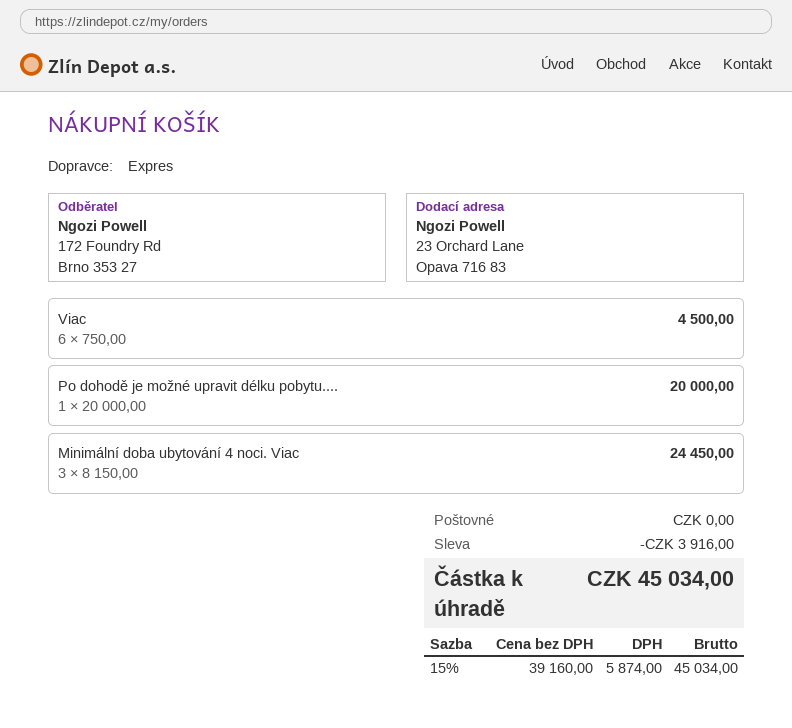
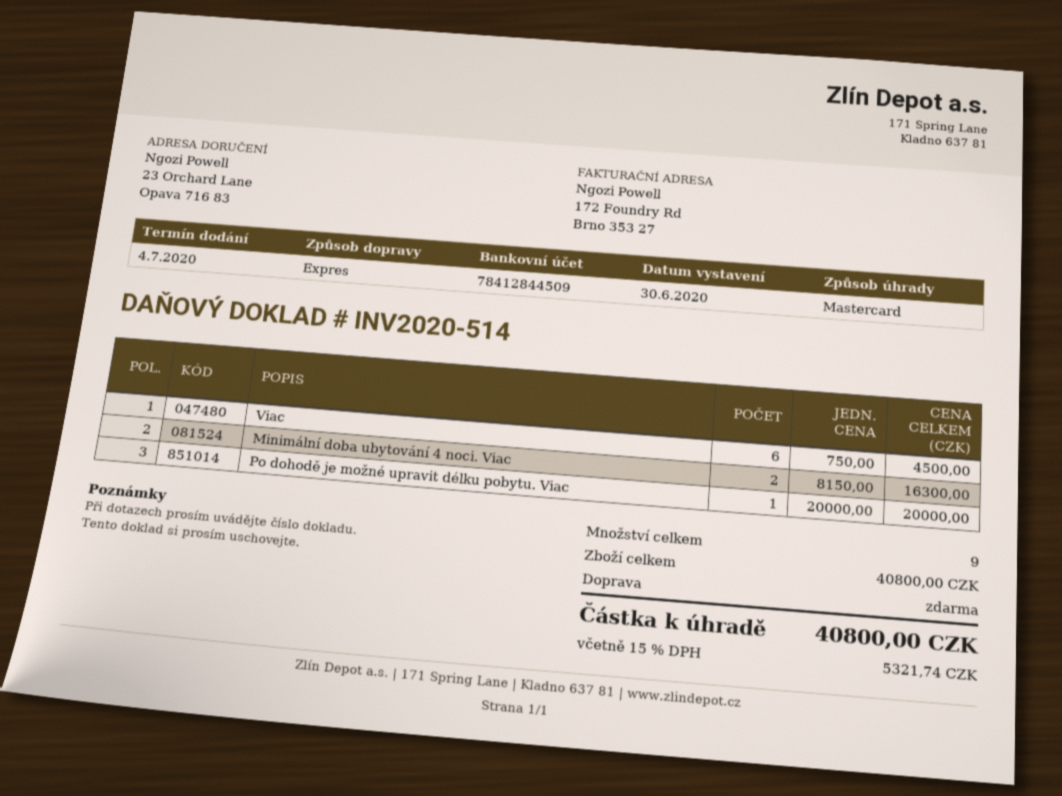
Minimální doba ubytování 4 noci. Viac: 3 x 8150.00 = 24450.00 -> 2 x 8150.00 = 16300.00
discount: 3916.00 -> none
tax: 15% = 5874.00 -> 15% = 5321.74
total: 45034.00 -> 40800.00

